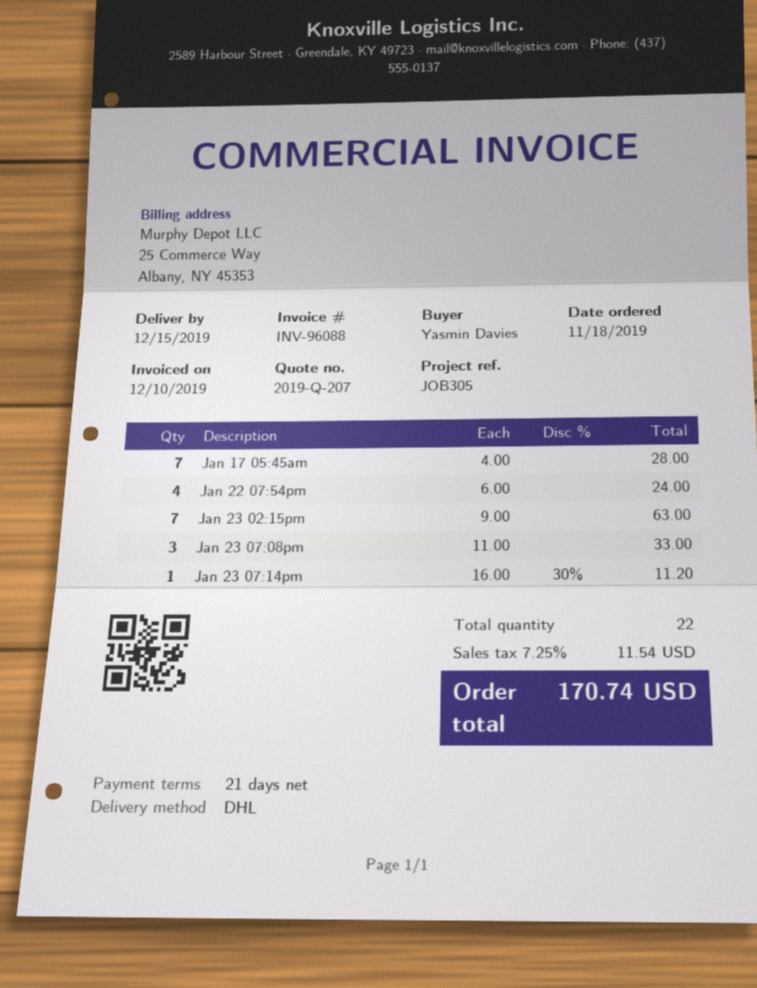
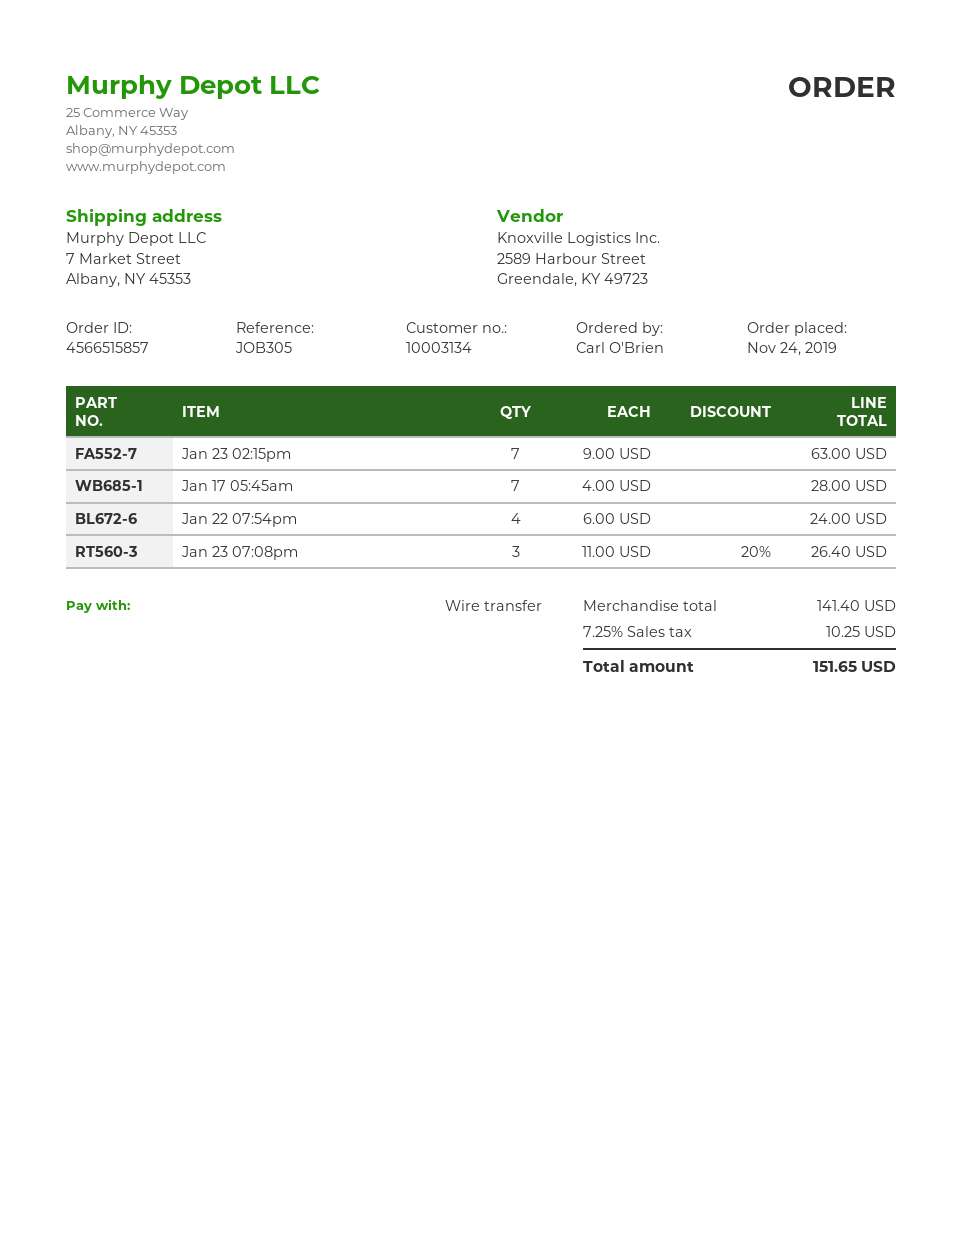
order date: 2019-11-18 -> 2019-11-24
ordered by: Yasmin Davies -> Carl O'Brien
Jan 23 07:08pm: 3 x 11.00 = 33.00 -> 3 x 11.00 - 20% = 26.40
Jan 23 07:14pm: 1 x 16.00 - 30% = 11.20 -> none
tax: 7.25% = 11.54 -> 7.25% = 10.25
total: 170.74 -> 151.65

